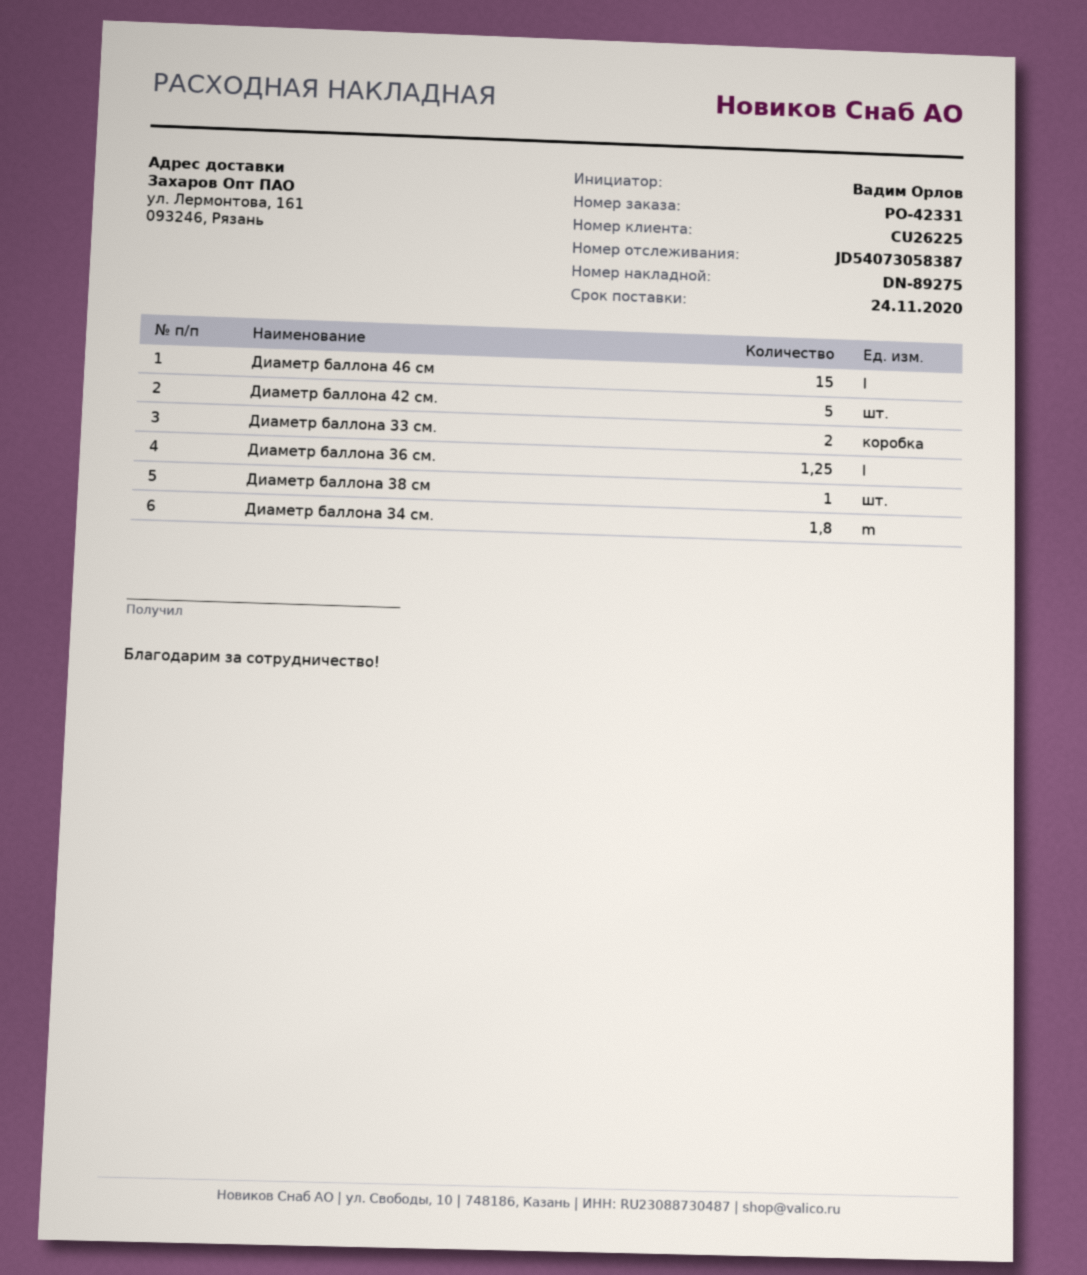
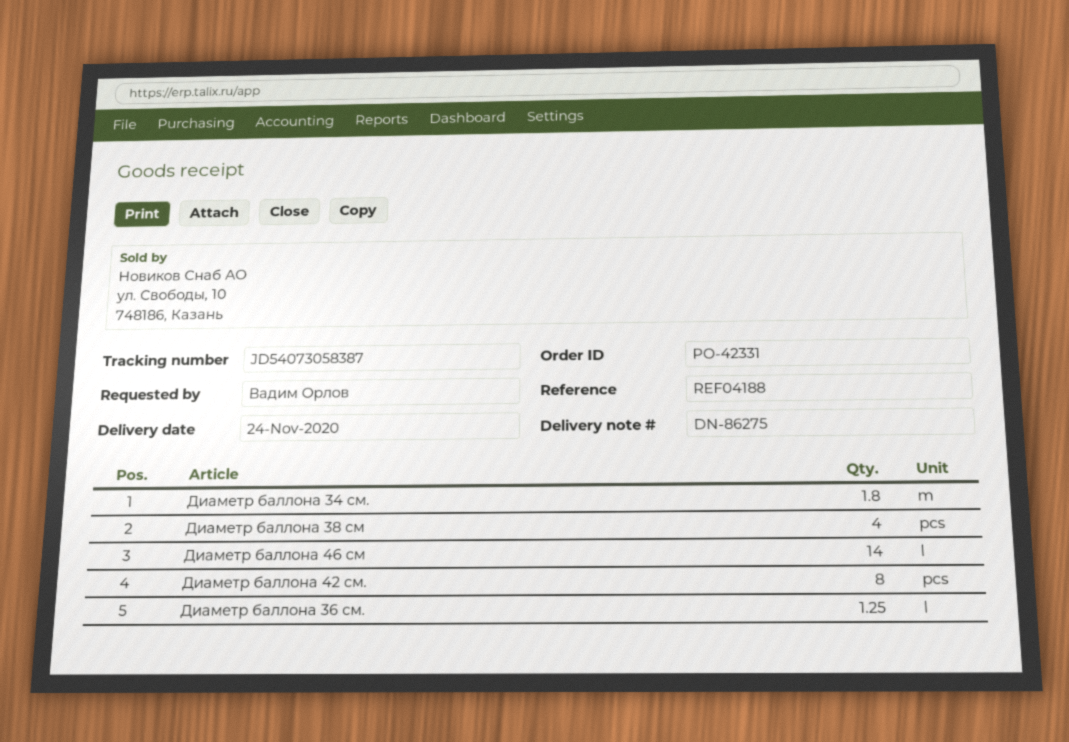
delivery note number: DN-89275 -> DN-86275
Диаметр баллона 46 см: 15 -> 14
Диаметр баллона 42 см.: 5 -> 8
Диаметр баллона 33 см.: 2 -> none
Диаметр баллона 38 см: 1 -> 4

